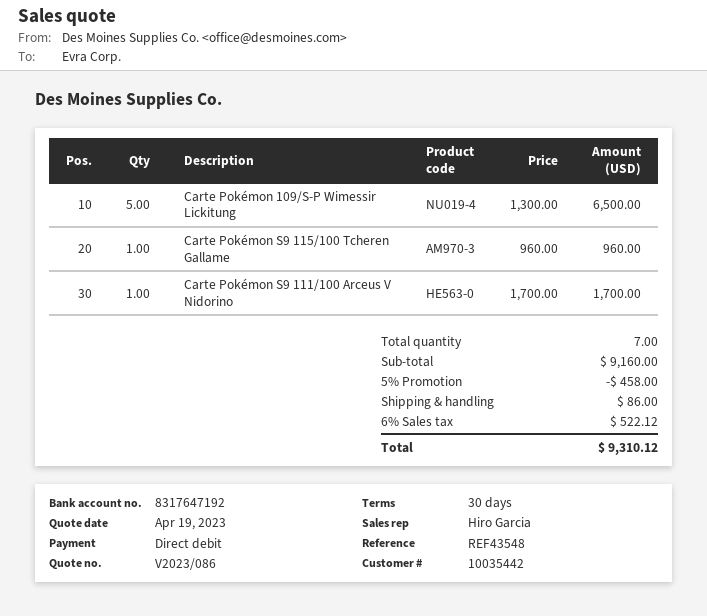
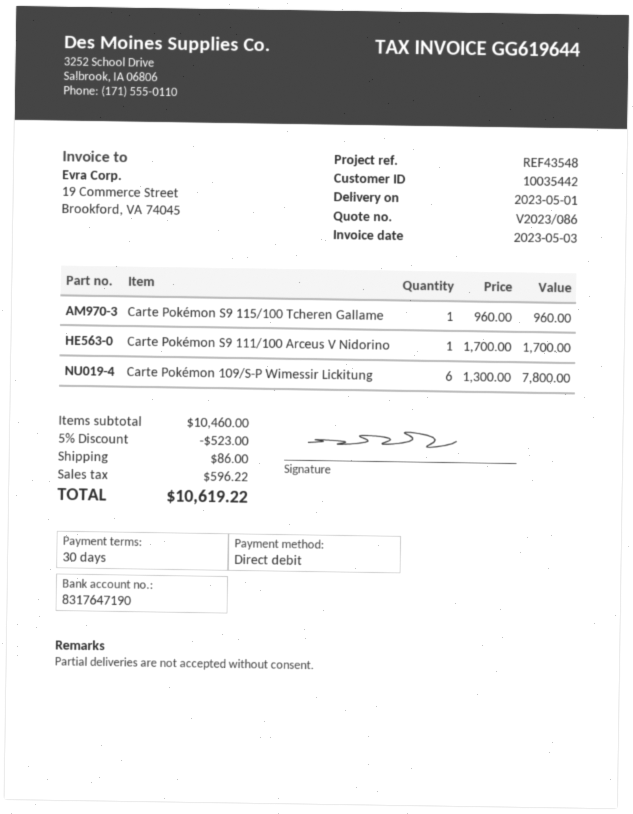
bank account: 8317647192 -> 8317647190
Carte Pokémon 109/S-P Wimessir Lickitung: 5 x 1300.00 = 6500.00 -> 6 x 1300.00 = 7800.00
subtotal: 9160.00 -> 10460.00
discount: 5% = 458.00 -> 5% = 523.00
tax: 522.12 -> 596.22
total: 9310.12 -> 10619.22

